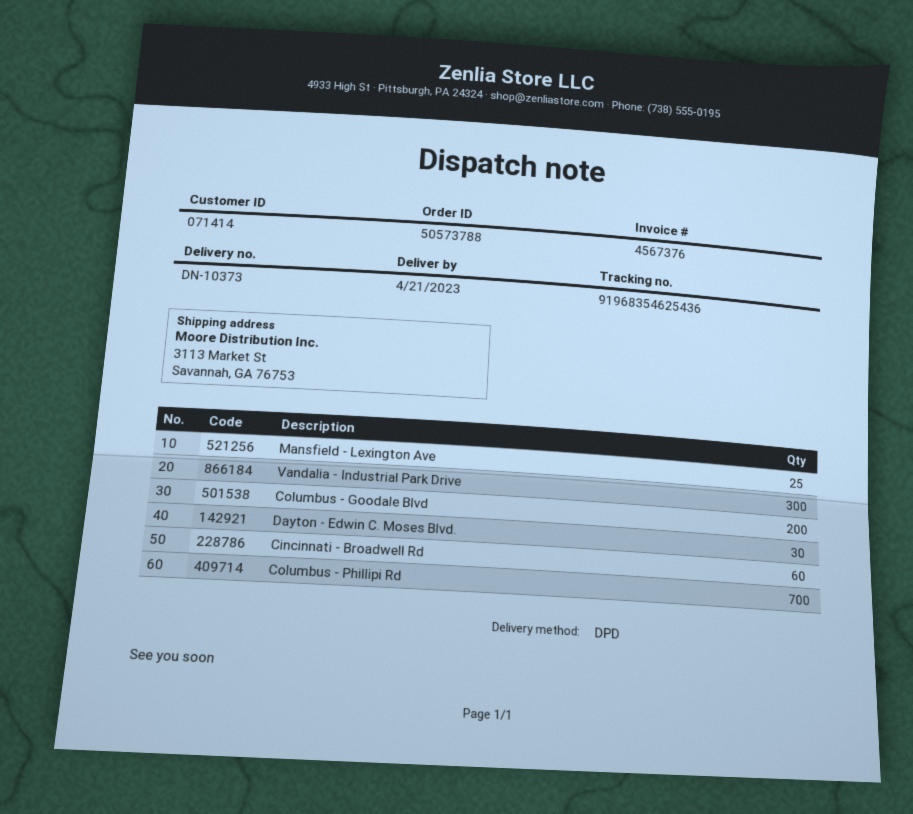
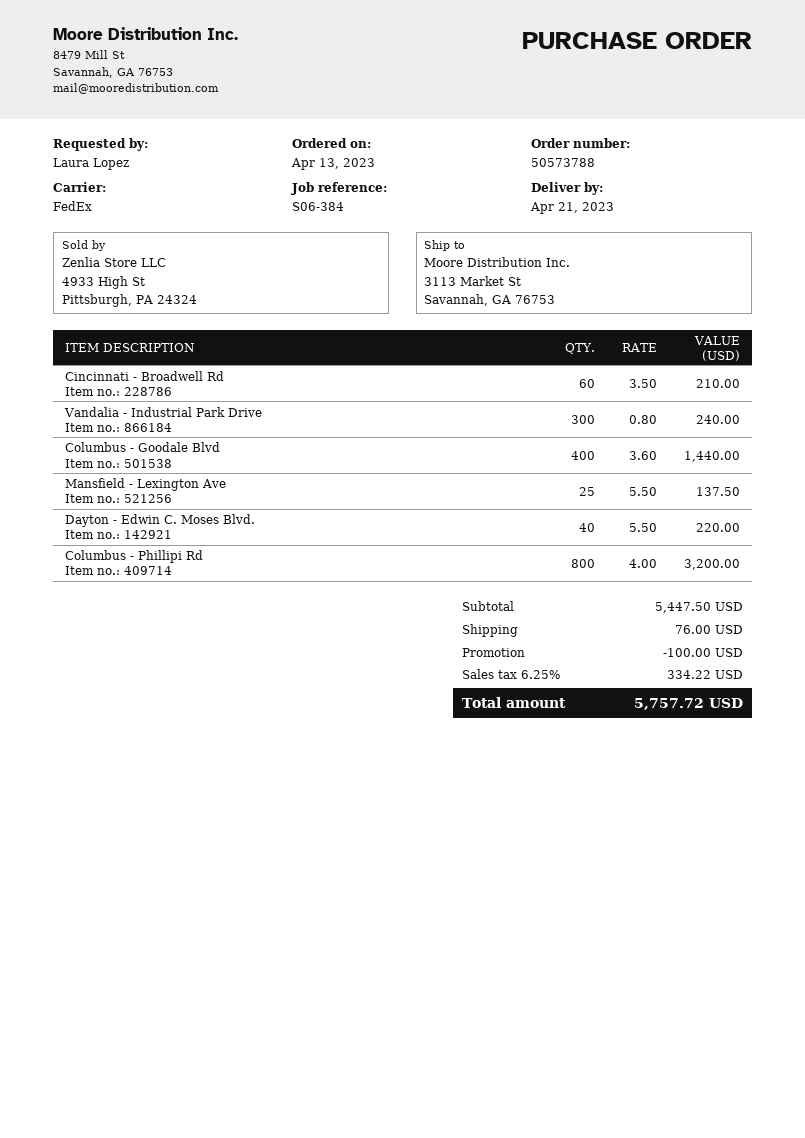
shipping method: DPD -> FedEx
Columbus - Goodale Blvd: 200 -> 400
Dayton - Edwin C. Moses Blvd.: 30 -> 40
Columbus - Phillipi Rd: 700 -> 800

